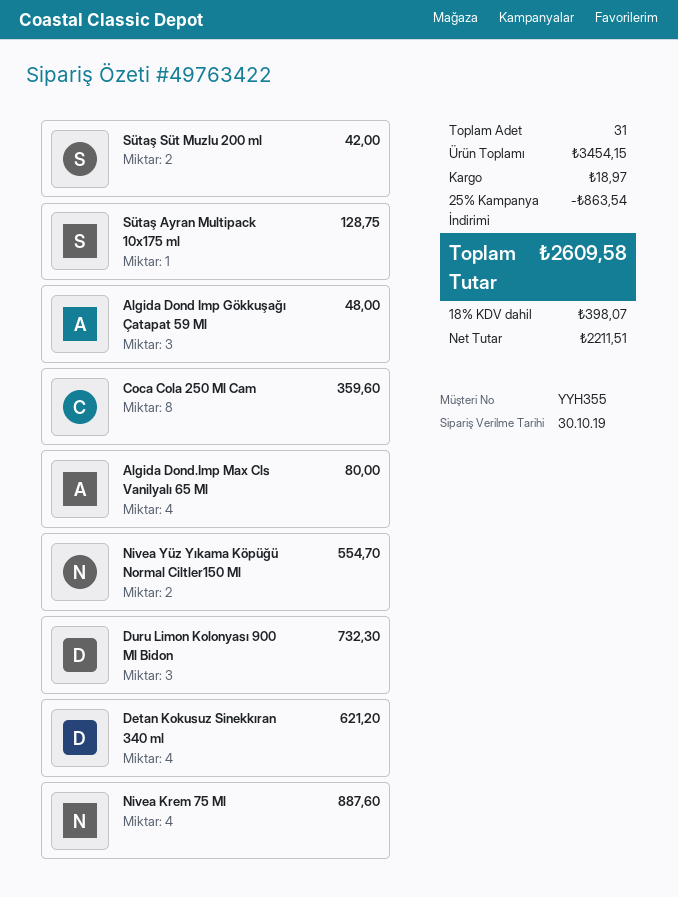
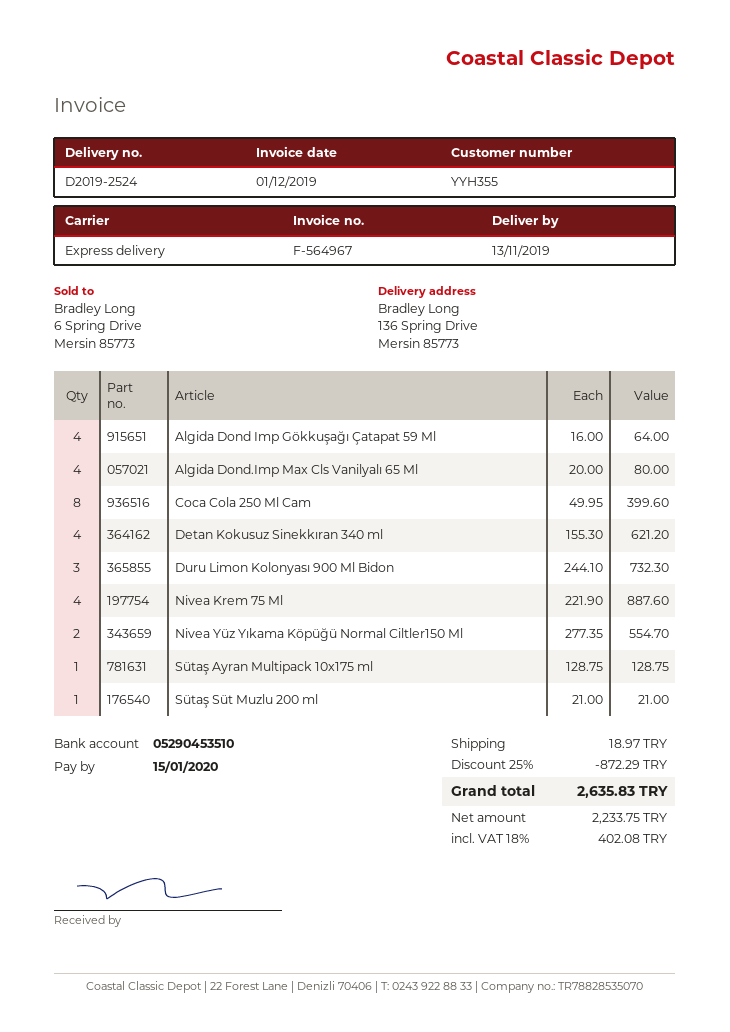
Sütaş Süt Muzlu 200 ml: 2 for 42.00 -> 1 for 21.00
Algida Dond Imp Gökkuşağı Çatapat 59 Ml: 3 for 48.00 -> 4 for 64.00
Coca Cola 250 Ml Cam: 8 for 359.60 -> 8 for 399.60
discount: 25% = 863.54 -> 25% = 872.29
net: 2211.51 -> 2233.75
tax: 18% = 398.07 -> 18% = 402.08
total: 2609.58 -> 2635.83

